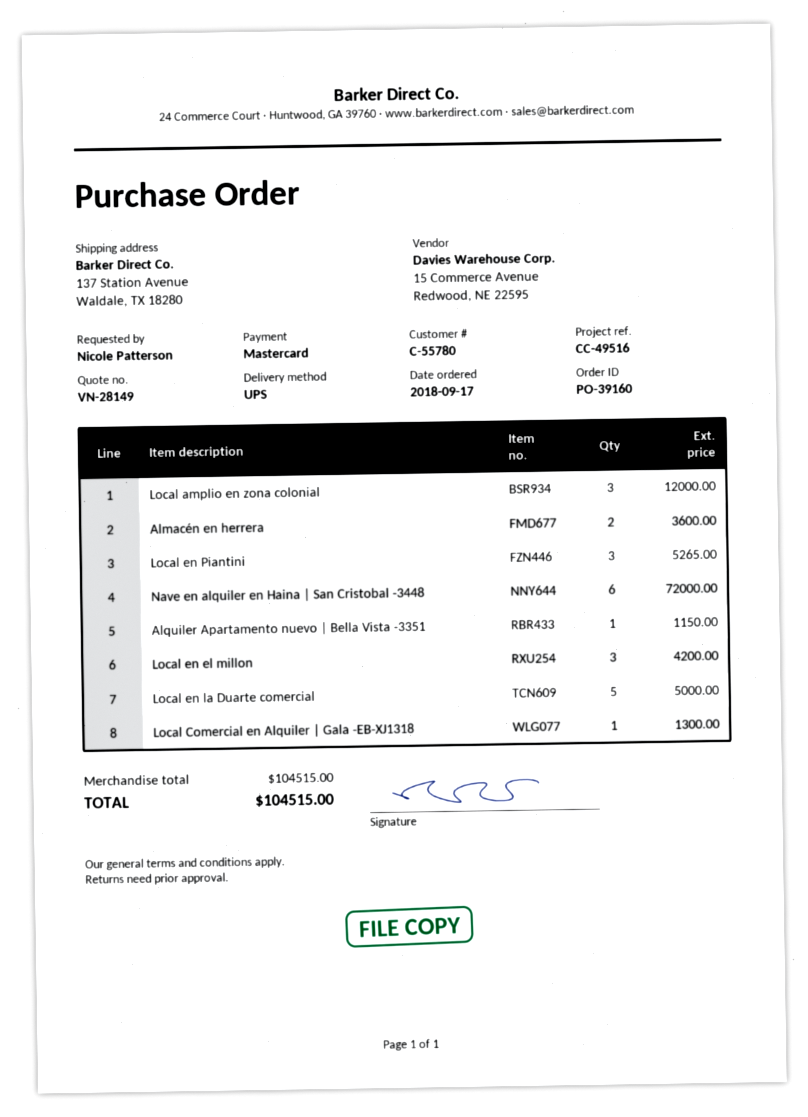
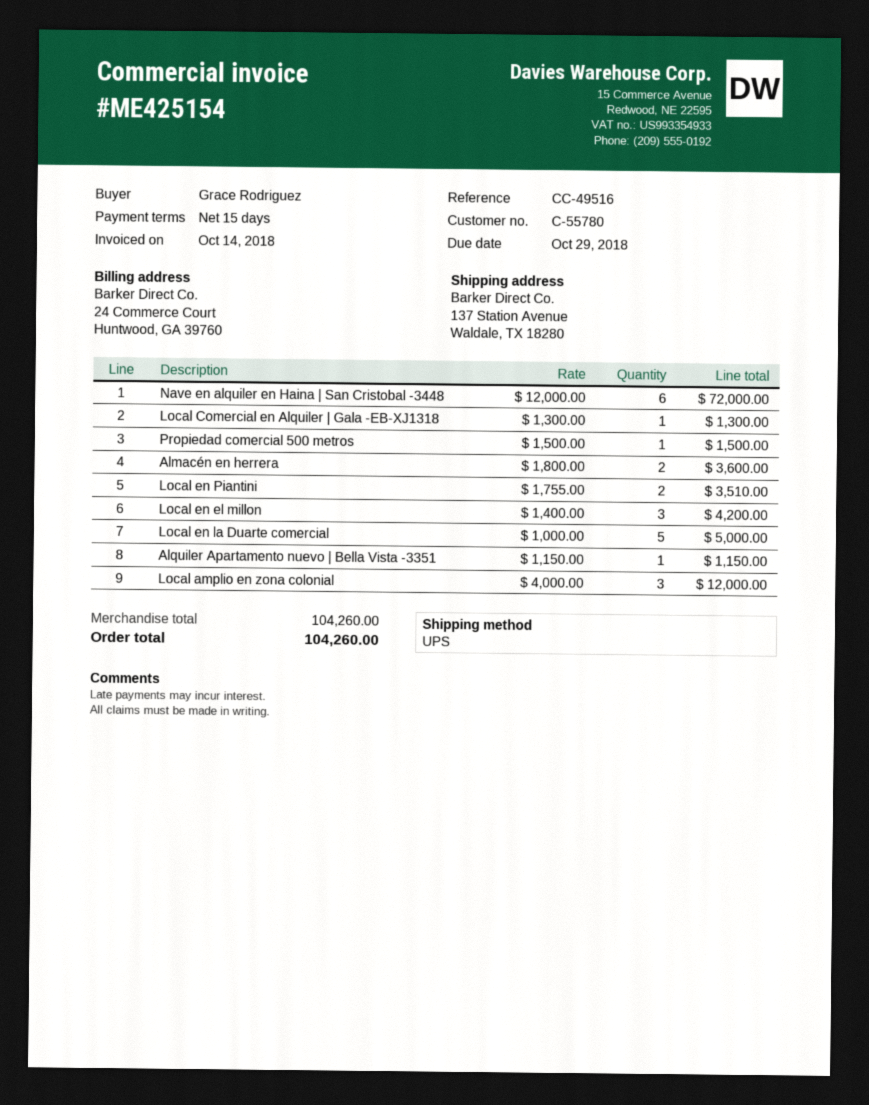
ordered by: Nicole Patterson -> Grace Rodriguez
Local en Piantini: 3 for 5265.00 -> 2 for 3510.00
Propiedad comercial 500 metros: none -> 1 for 1500.00
subtotal: 104515.00 -> 104260.00
total: 104515.00 -> 104260.00

